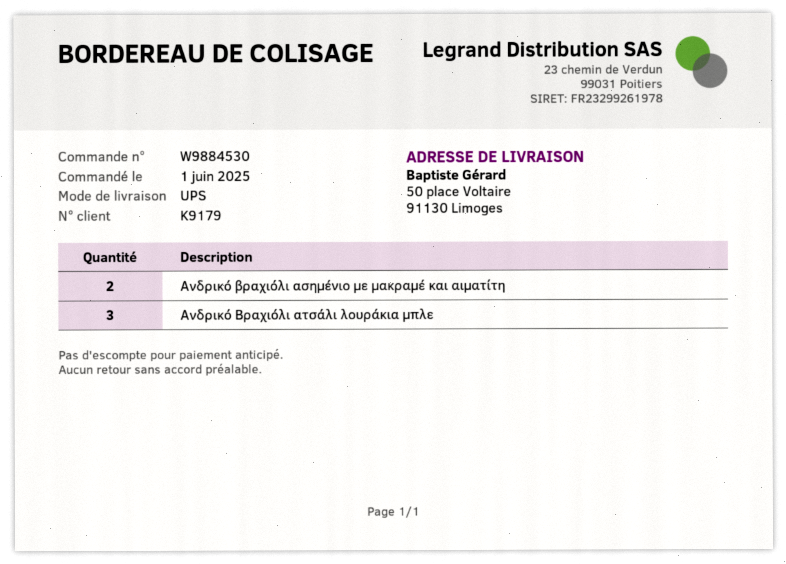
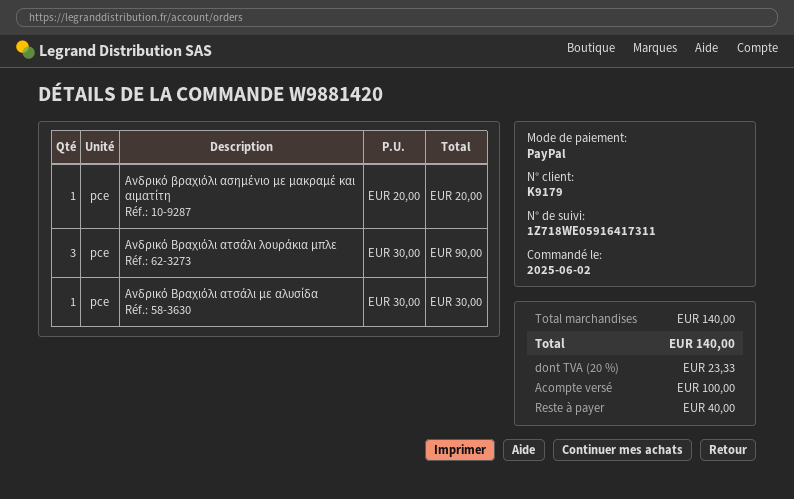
order number: W9884530 -> W9881420
order date: 2025-06-01 -> 2025-06-02
Ανδρικό βραχιόλι ασημένιο με μακραμέ και αιματίτη: 2 -> 1
Ανδρικό Βραχιόλι ατσάλι με αλυσίδα: none -> 1

